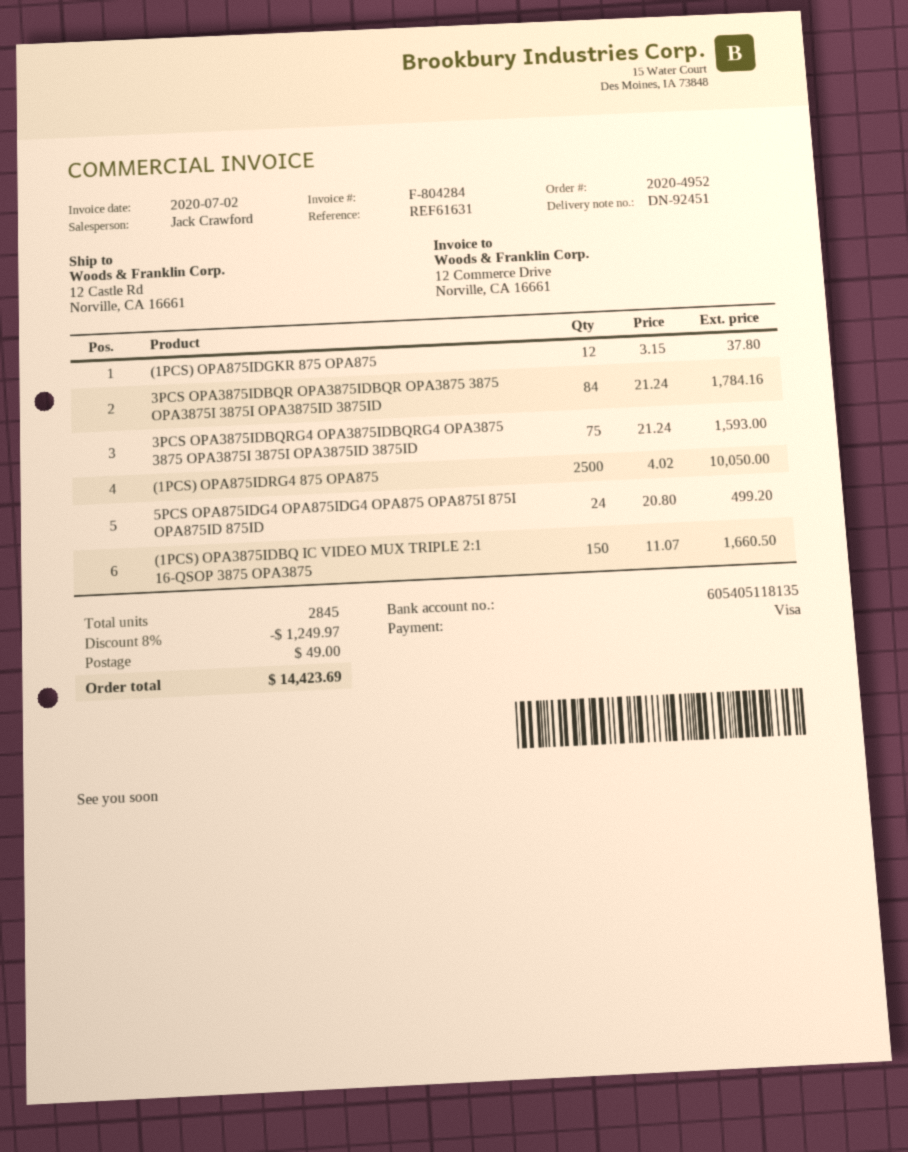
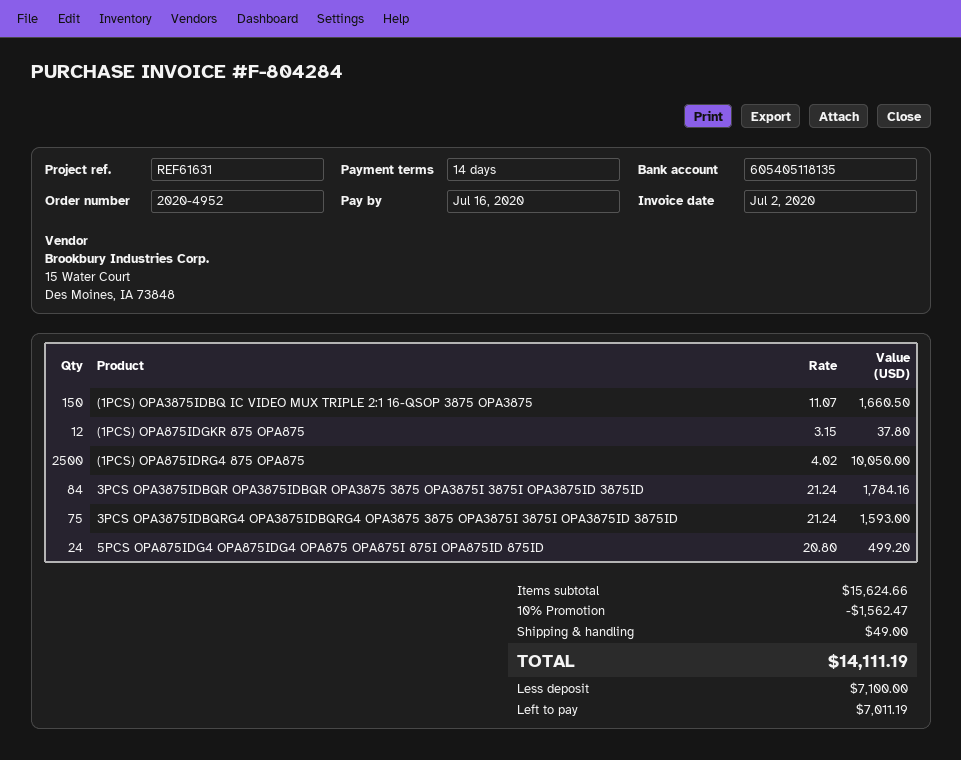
discount: 8% = 1249.97 -> 10% = 1562.47
total: 14423.69 -> 14111.19

